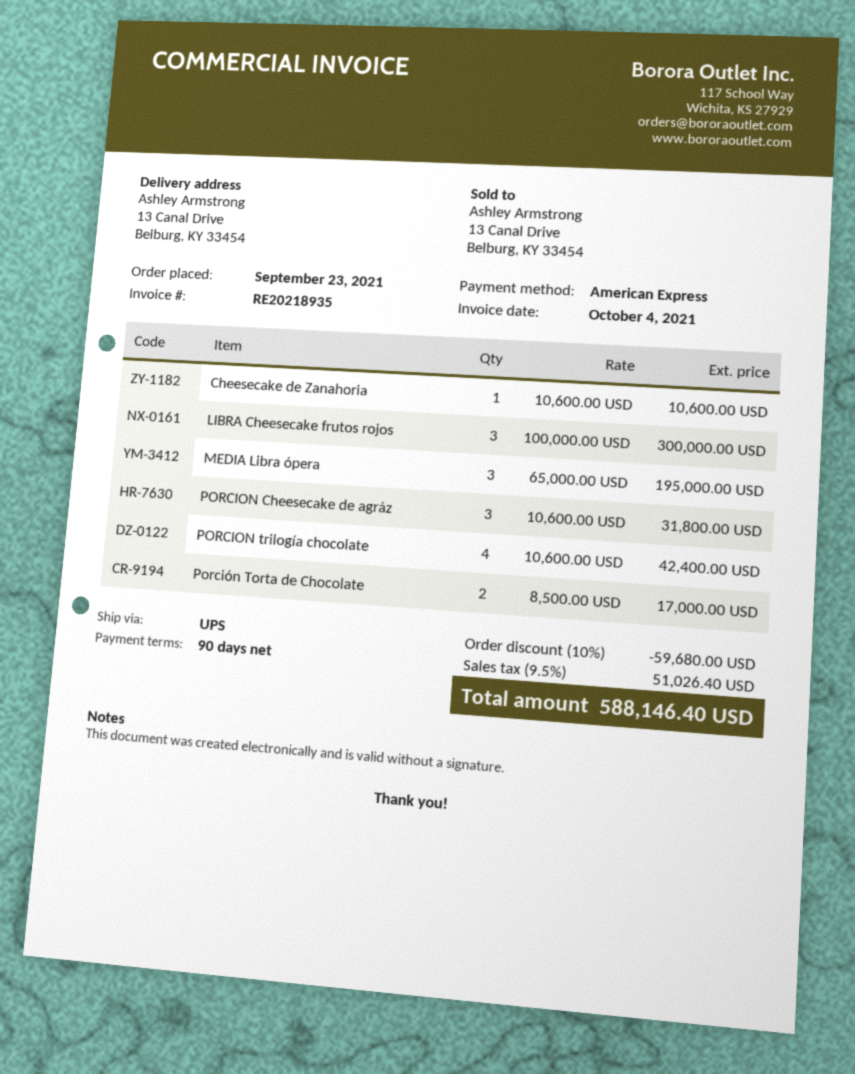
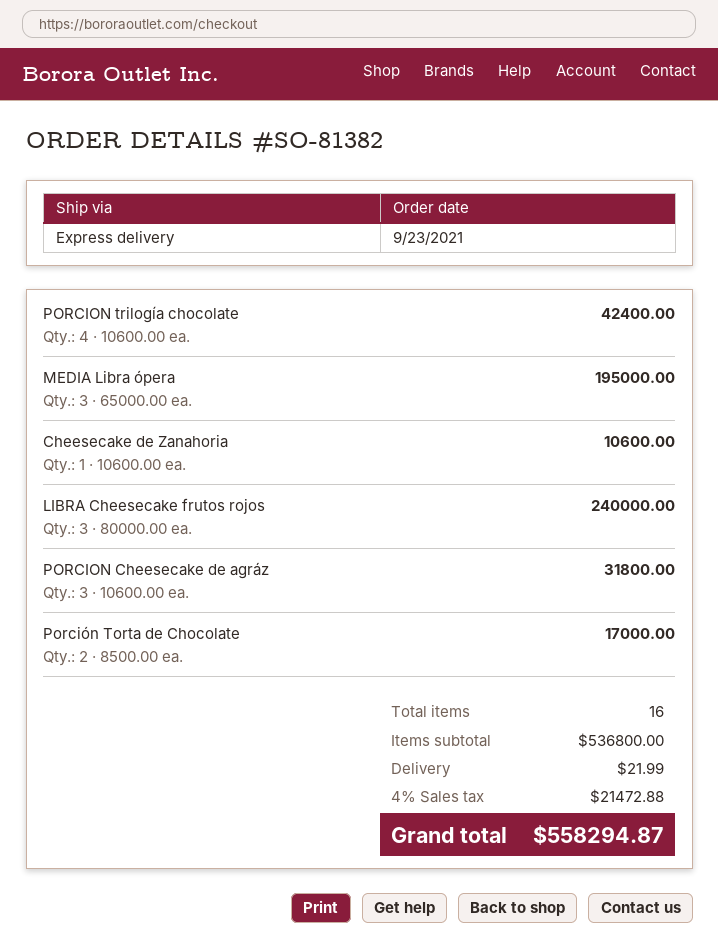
shipping method: UPS -> express
LIBRA Cheesecake frutos rojos: 3 x 100000.00 = 300000.00 -> 3 x 80000.00 = 240000.00
discount: 10% = 59680.00 -> none
shipping: none -> 21.99
tax: 9.5% = 51026.40 -> 4% = 21472.88
total: 588146.40 -> 558294.87

